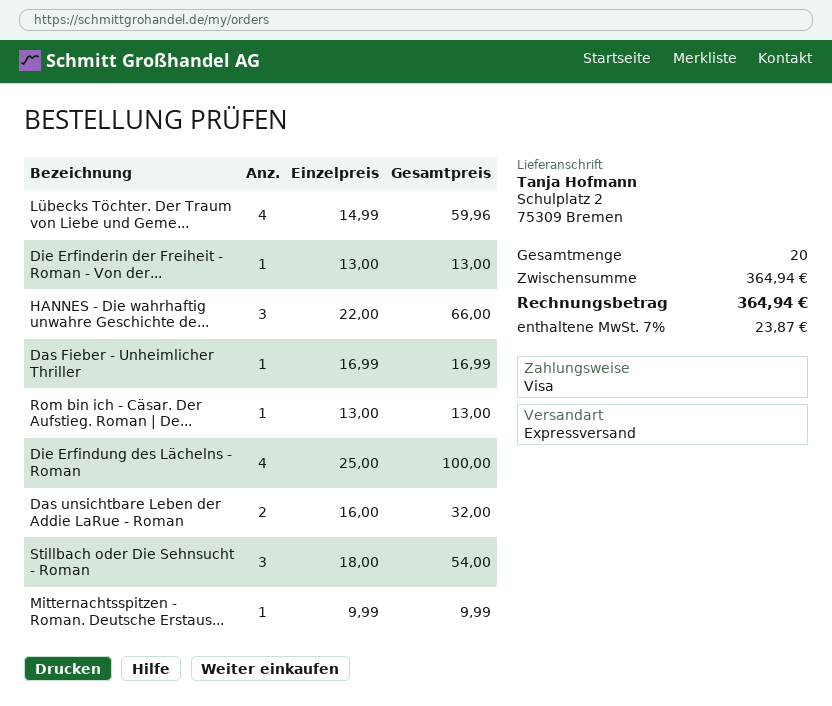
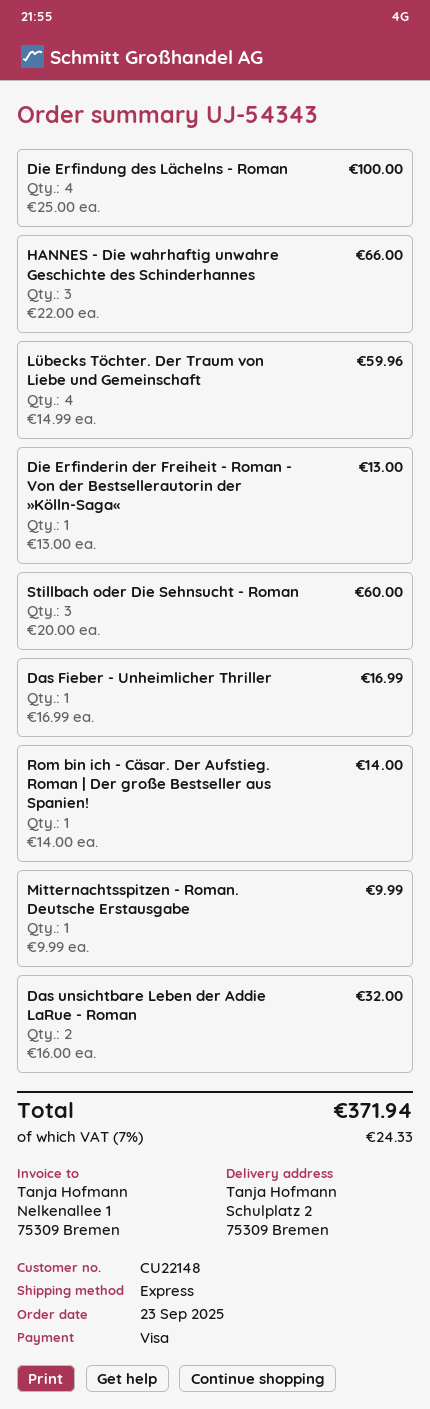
Rom bin ich - Cäsar. Der Aufstieg. Roman | De...: 1 x 13.00 = 13.00 -> 1 x 14.00 = 14.00
Stillbach oder Die Sehnsucht - Roman: 3 x 18.00 = 54.00 -> 3 x 20.00 = 60.00
tax: 7% = 23.87 -> 7% = 24.33
total: 364.94 -> 371.94

